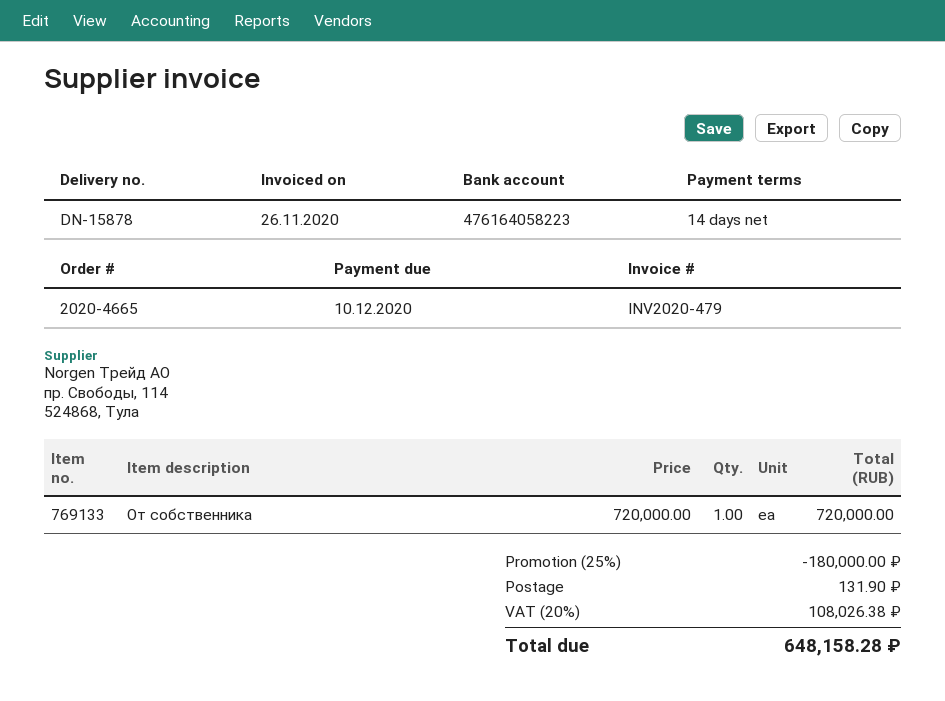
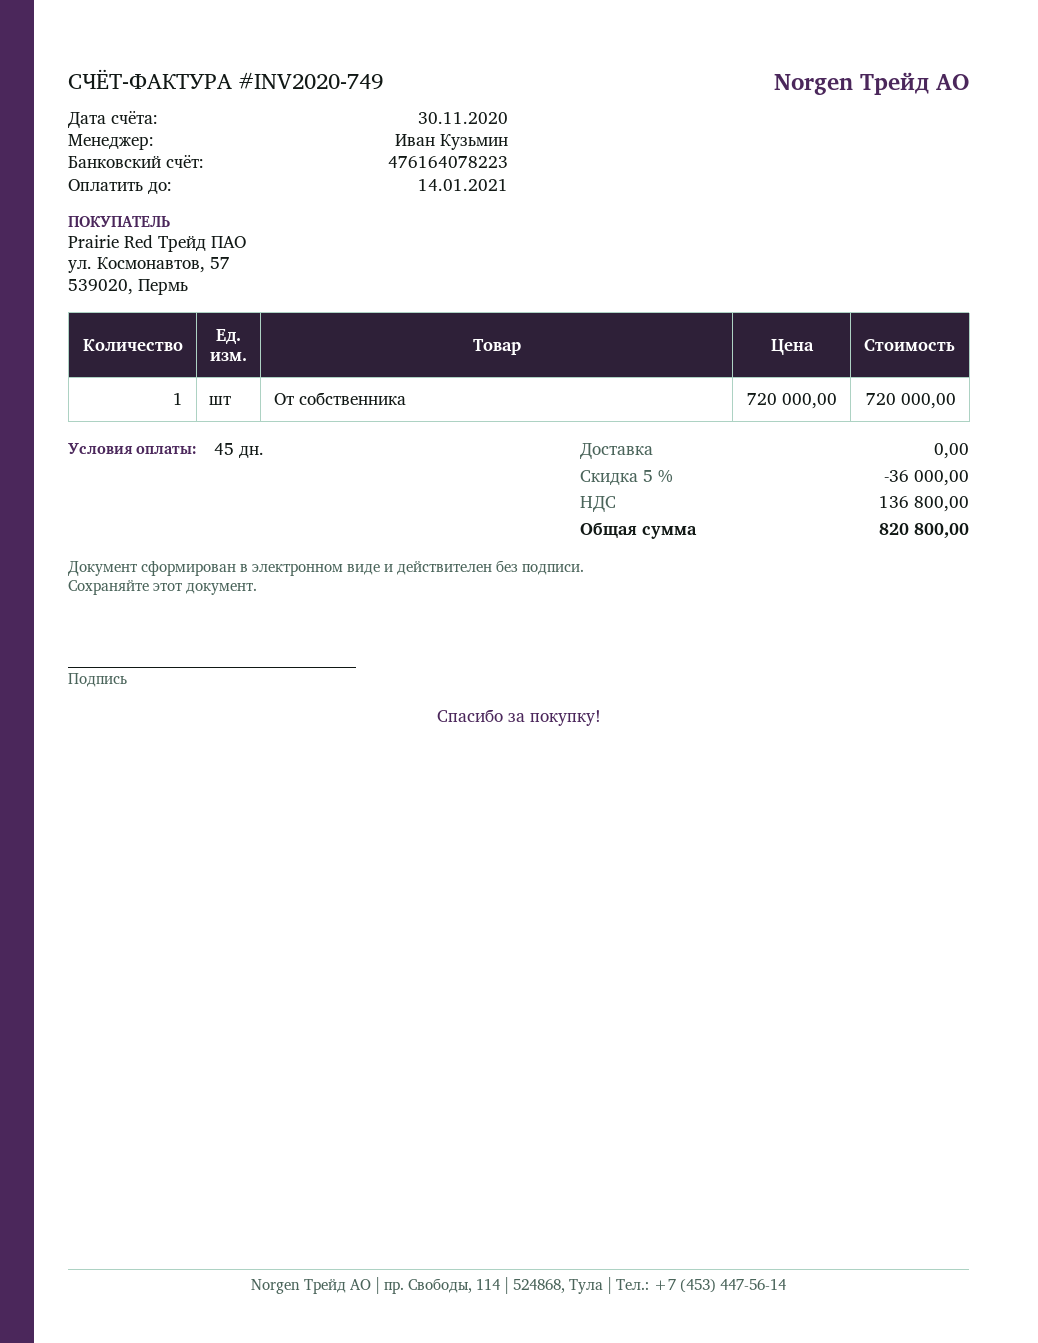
invoice number: INV2020-479 -> INV2020-749
invoice date: 2020-11-26 -> 2020-11-30
payment terms: 14 days -> 45 days
due date: 2020-12-10 -> 2021-01-14
bank account: 476164058223 -> 476164078223
discount: 25% = 180000.00 -> 5% = 36000.00
shipping: 131.90 -> 0.00
tax: 108026.38 -> 136800.00
total: 648158.28 -> 820800.00

